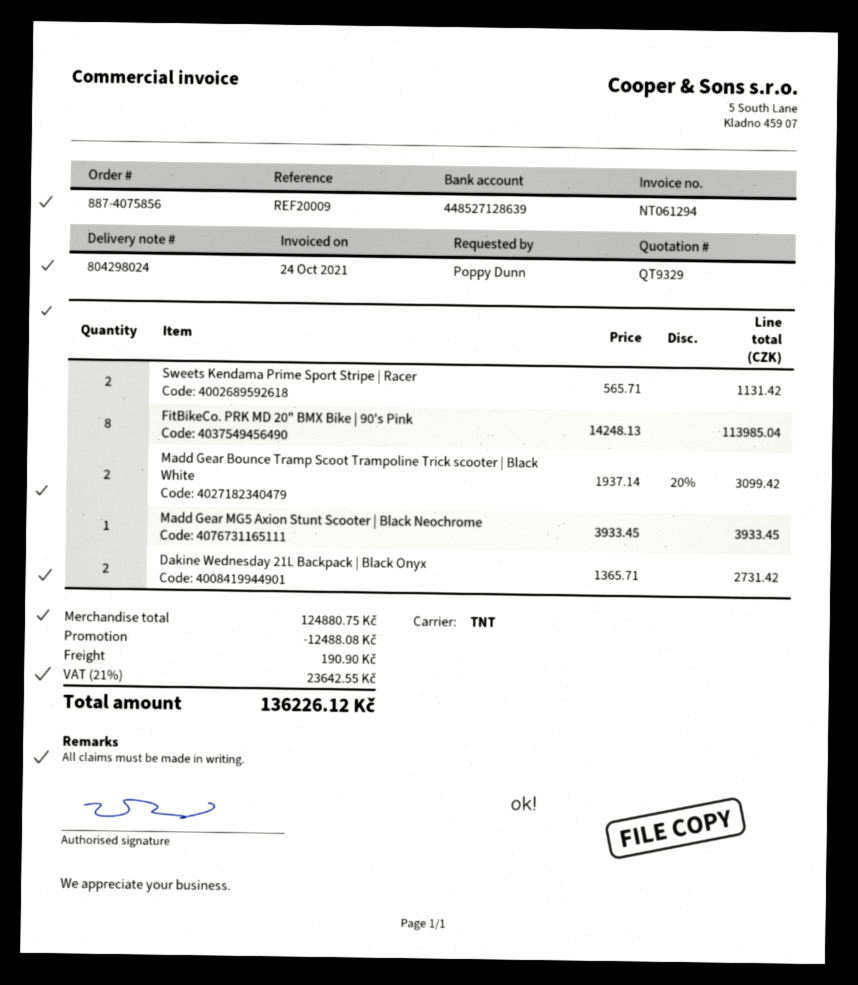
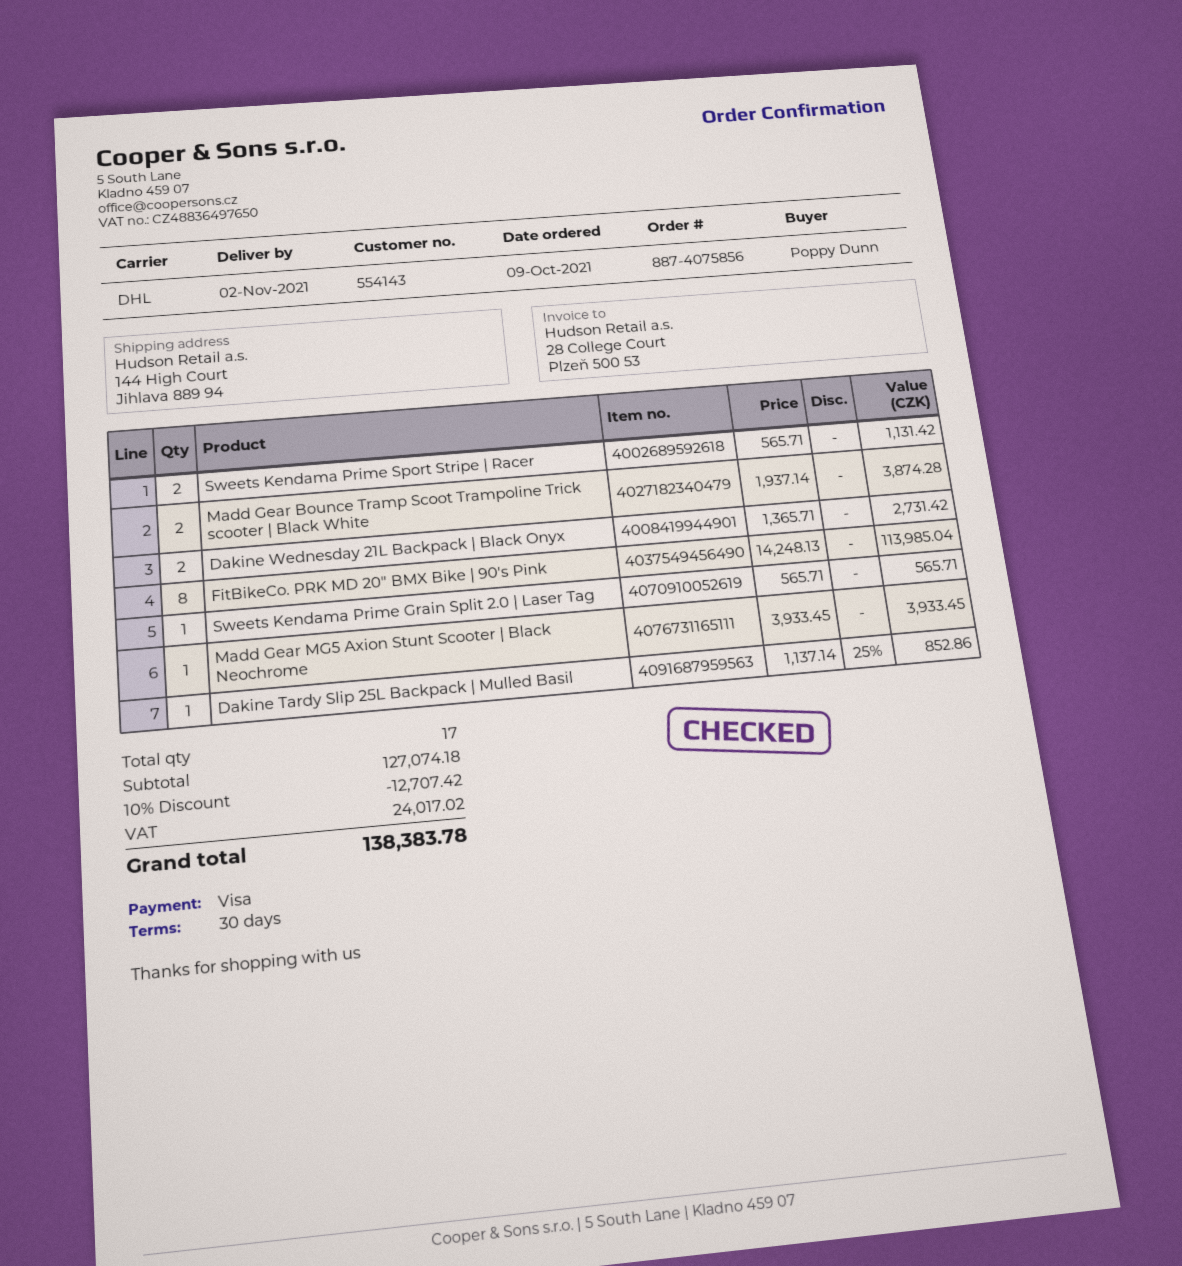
shipping method: TNT -> DHL
Madd Gear Bounce Tramp Scoot Trampoline Trick scooter | Black White: 2 x 1937.14 - 20% = 3099.42 -> 2 x 1937.14 = 3874.28
Sweets Kendama Prime Grain Split 2.0 | Laser Tag: none -> 1 x 565.71 = 565.71
Dakine Tardy Slip 25L Backpack | Mulled Basil: none -> 1 x 1137.14 - 25% = 852.86
subtotal: 124880.75 -> 127074.18
discount: 12488.08 -> 12707.42
shipping: 190.90 -> none
tax: 23642.55 -> 24017.02
total: 136226.12 -> 138383.78

